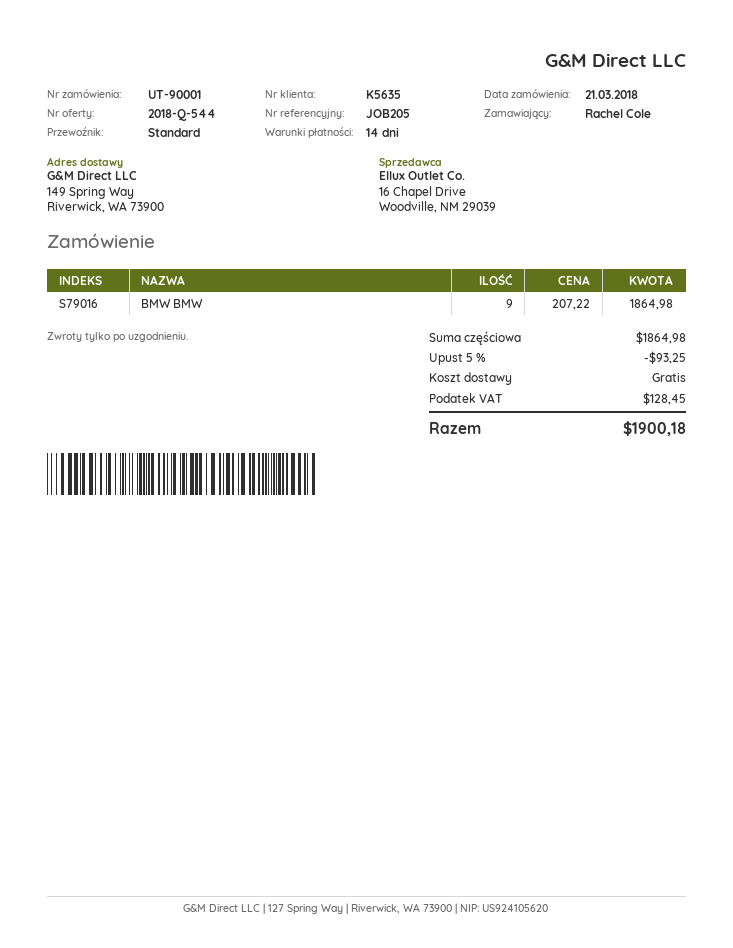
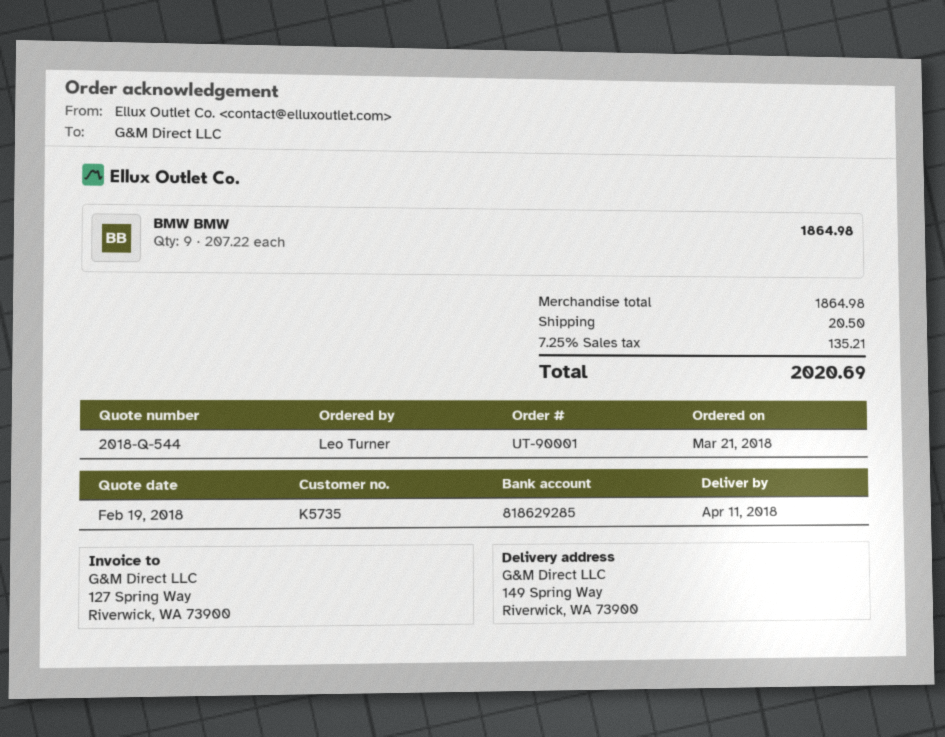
customer number: K5635 -> K5735
ordered by: Rachel Cole -> Leo Turner
discount: 5% = 93.25 -> none
shipping: 0.00 -> 20.50
tax: 128.45 -> 135.21
total: 1900.18 -> 2020.69

